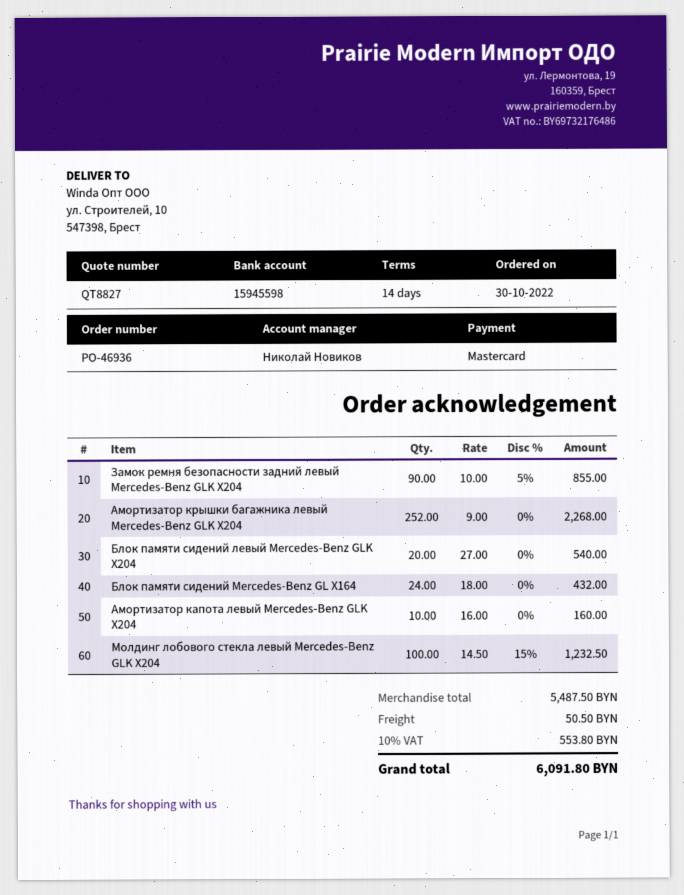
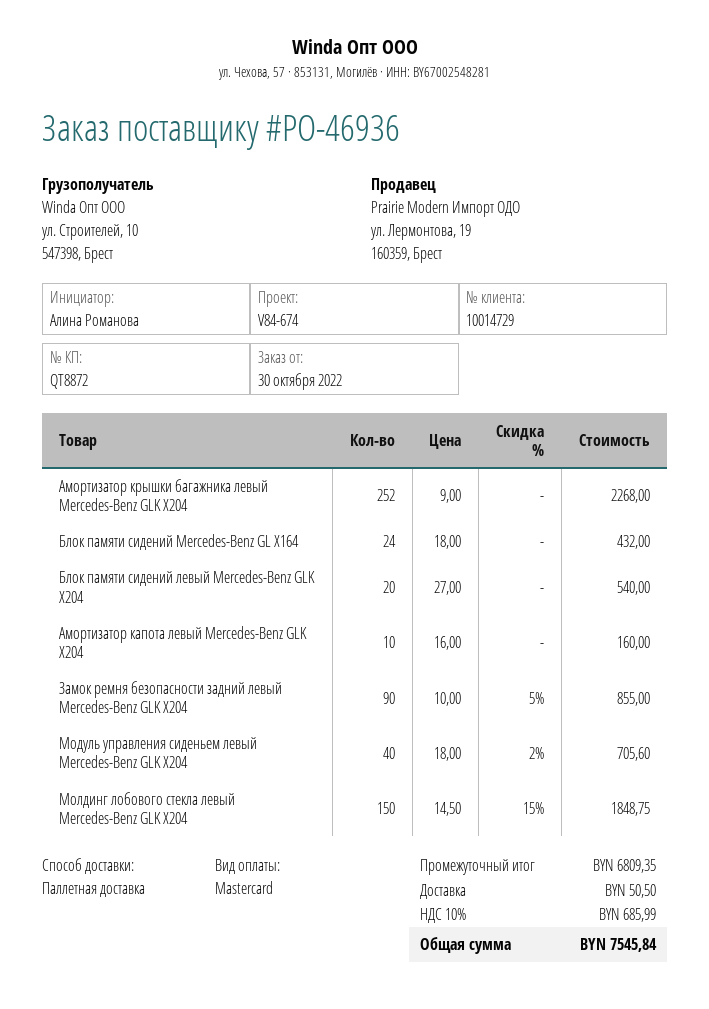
quote number: QT8827 -> QT8872
Молдинг лобового стекла левый Mercedes-Benz GLK X204: 100 x 14.50 - 15% = 1232.50 -> 150 x 14.50 - 15% = 1848.75
Модуль управления сиденьем левый Mercedes-Benz GLK X204: none -> 40 x 18.00 - 2% = 705.60
subtotal: 5487.50 -> 6809.35
tax: 10% = 553.80 -> 10% = 685.99
total: 6091.80 -> 7545.84

